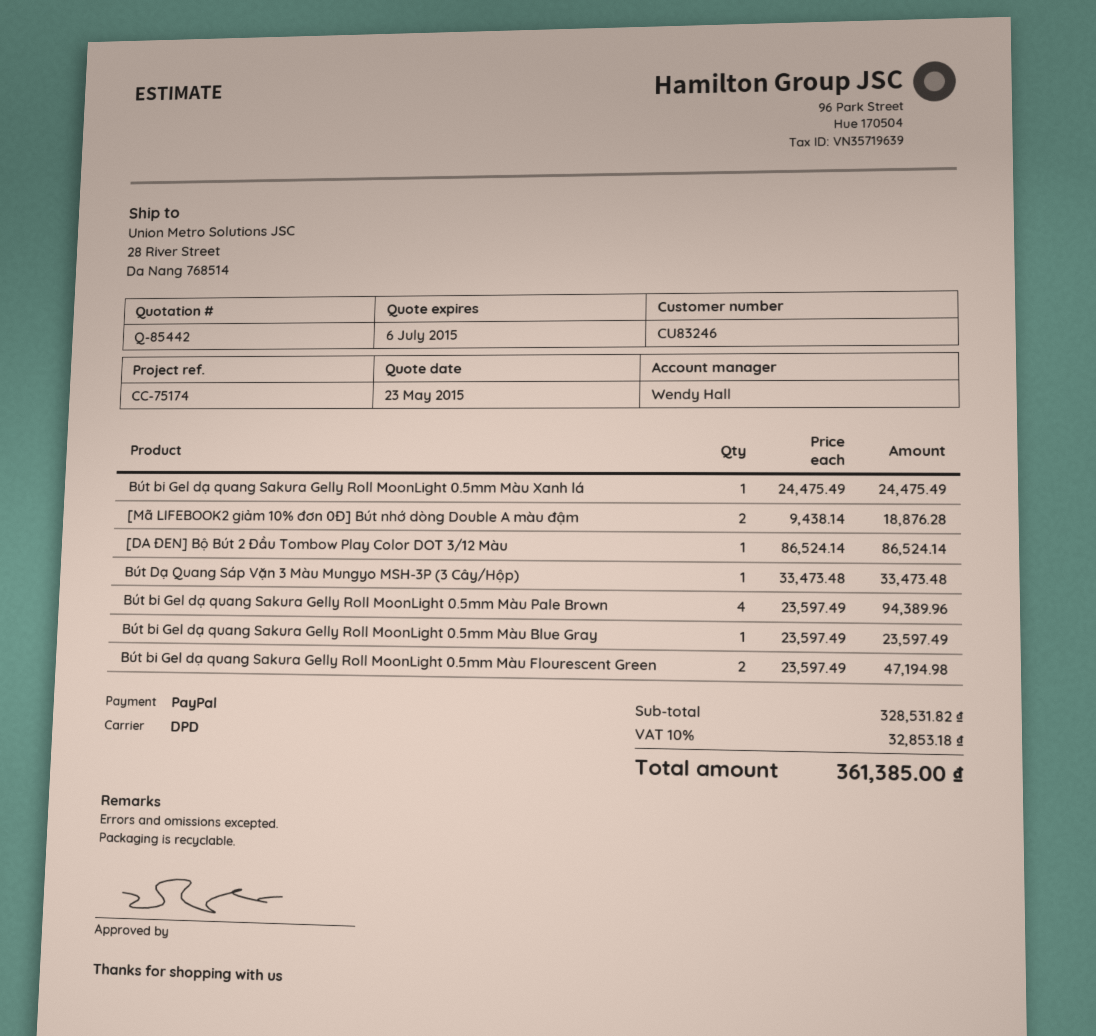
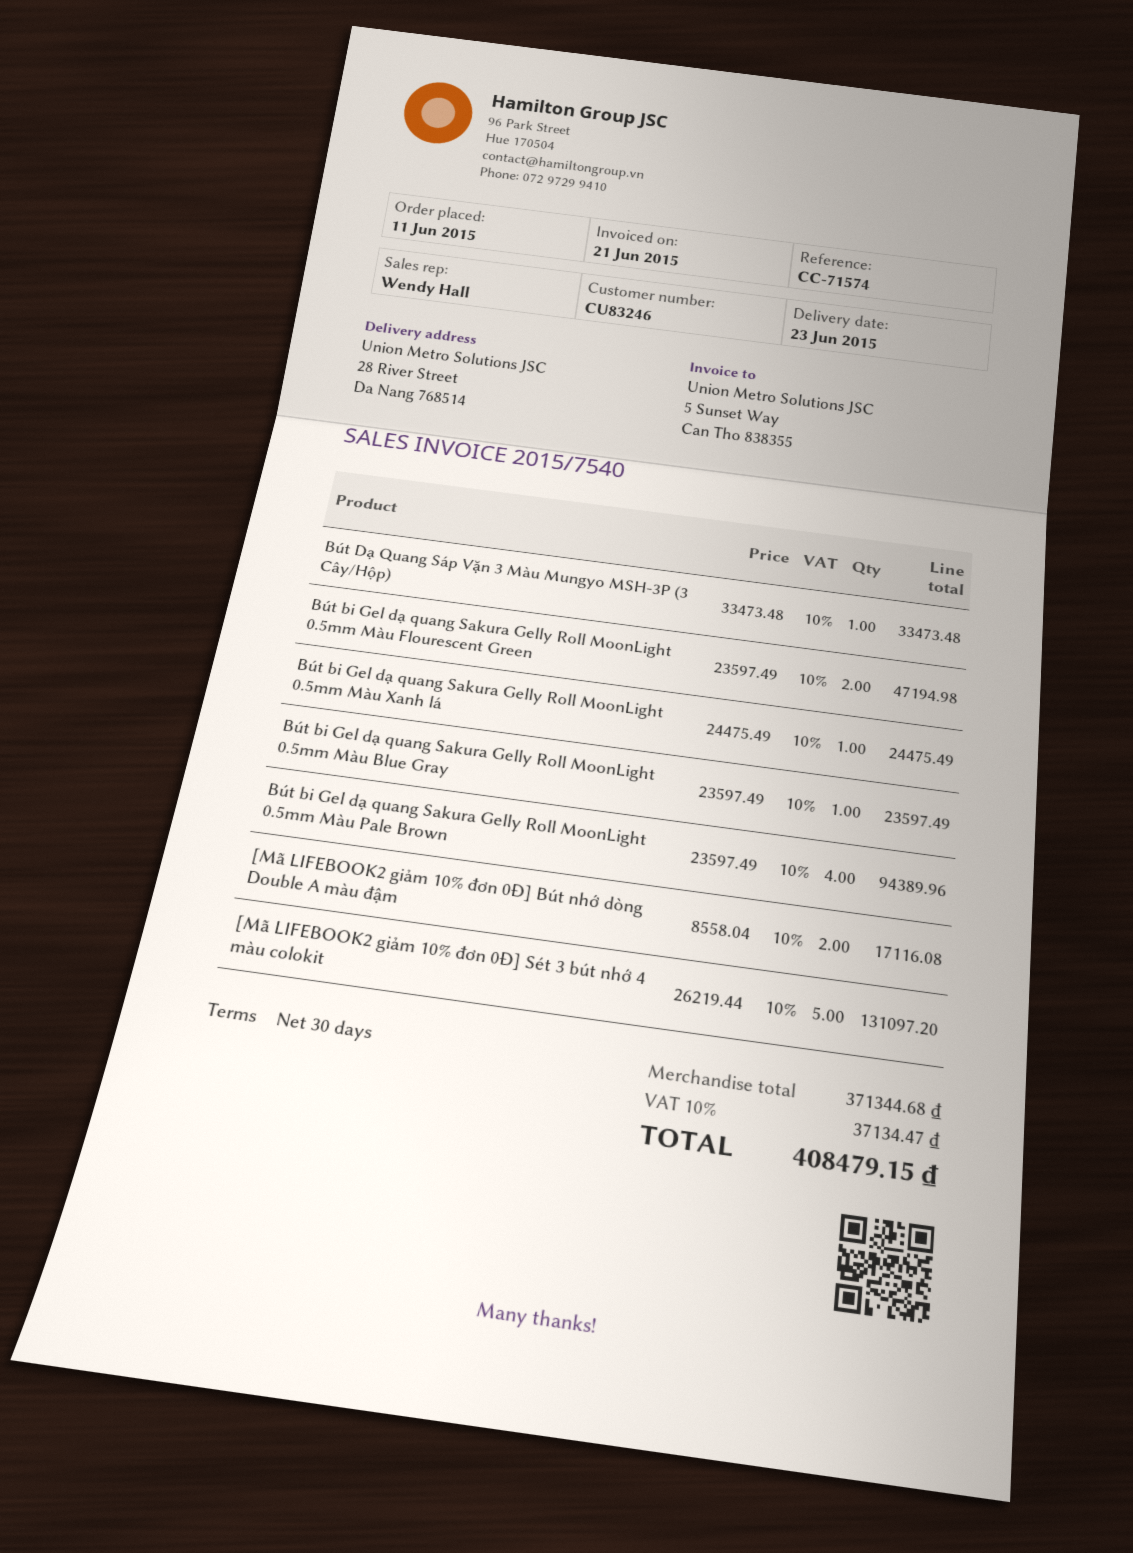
reference: CC-75174 -> CC-71574
[Mã LIFEBOOK2 giảm 10% đơn 0Đ] Bút nhớ dòng Double A màu đậm: 2 x 9438.14 = 18876.28 -> 2 x 8558.04 = 17116.08
[DA ĐEN] Bộ Bút 2 Đầu Tombow Play Color DOT 3/12 Màu: 1 x 86524.14 = 86524.14 -> none
[Mã LIFEBOOK2 giảm 10% đơn 0Đ] Sét 3 bút nhớ 4 màu colokit: none -> 5 x 26219.44 = 131097.20
subtotal: 328531.82 -> 371344.68
tax: 10% = 32853.18 -> 10% = 37134.47
total: 361385.00 -> 408479.15

